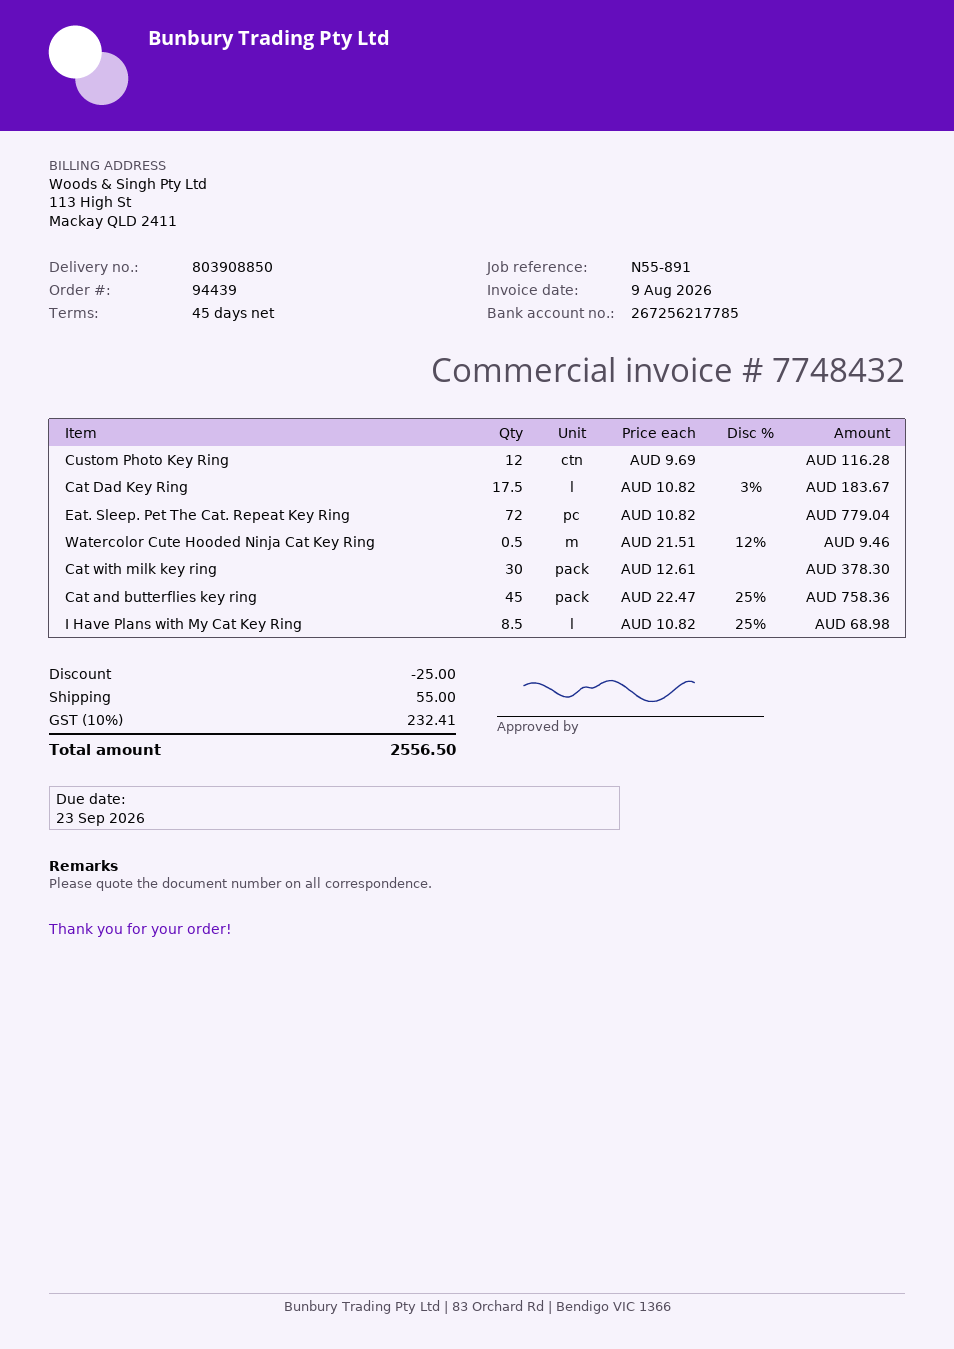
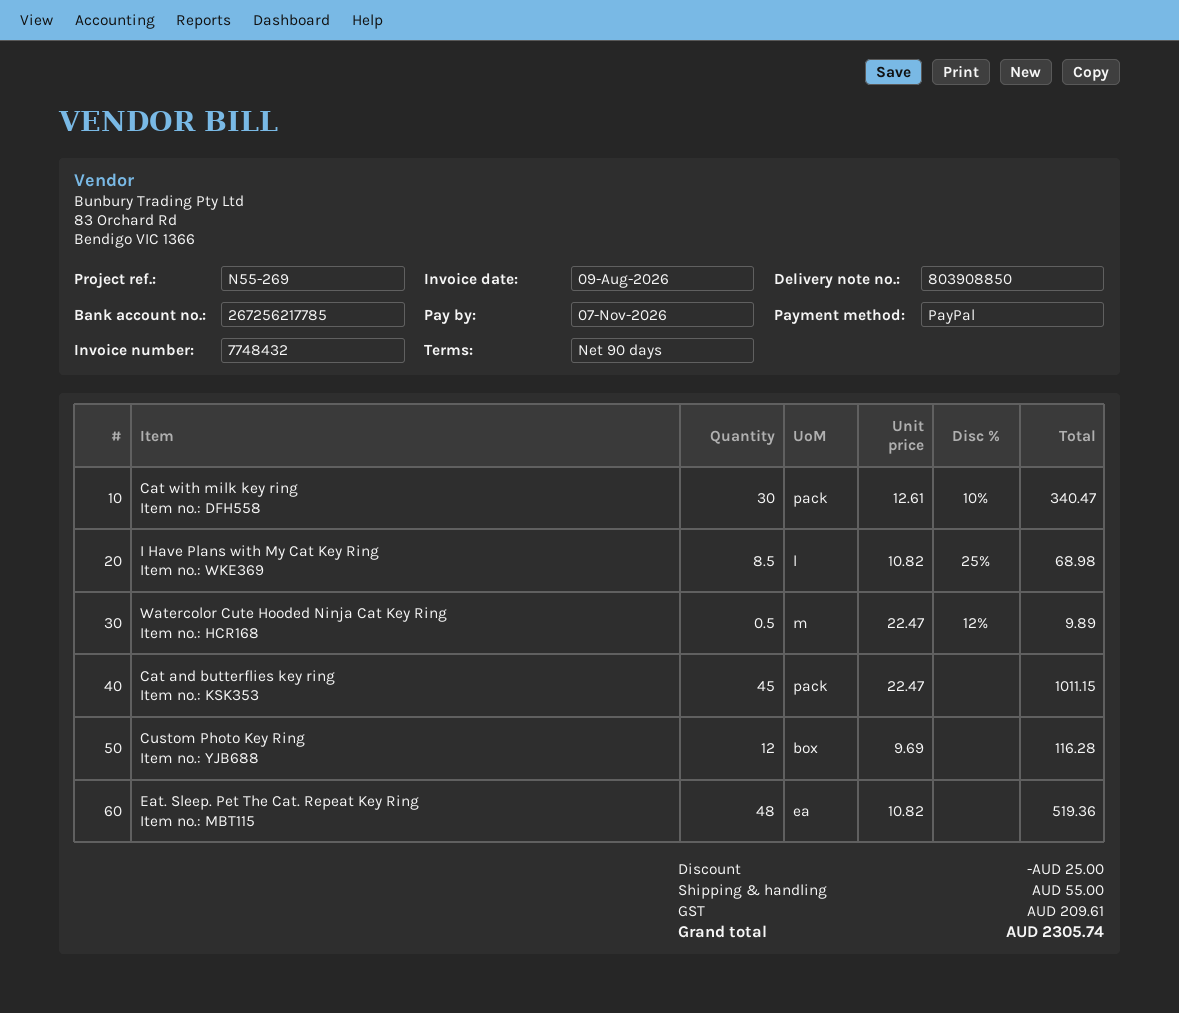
payment terms: 45 days -> 90 days
due date: 2026-09-23 -> 2026-11-07
reference: N55-891 -> N55-269
Cat Dad Key Ring: 17.5 x 10.82 - 3% = 183.67 -> none
Eat. Sleep. Pet The Cat. Repeat Key Ring: 72 x 10.82 = 779.04 -> 48 x 10.82 = 519.36
Watercolor Cute Hooded Ninja Cat Key Ring: 0.5 x 21.51 - 12% = 9.46 -> 0.5 x 22.47 - 12% = 9.89
Cat with milk key ring: 30 x 12.61 = 378.30 -> 30 x 12.61 - 10% = 340.47
Cat and butterflies key ring: 45 x 22.47 - 25% = 758.36 -> 45 x 22.47 = 1011.15
tax: 232.41 -> 209.61
total: 2556.50 -> 2305.74

